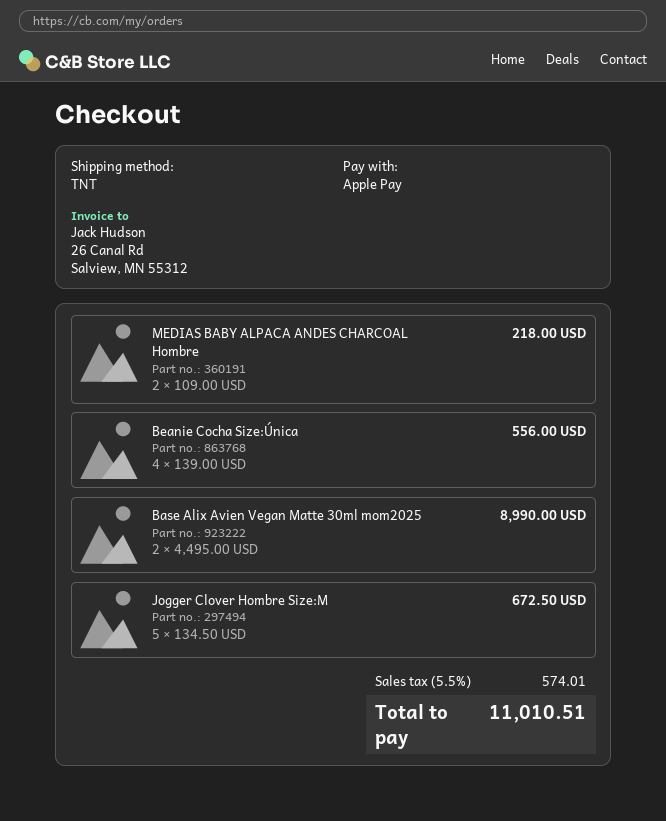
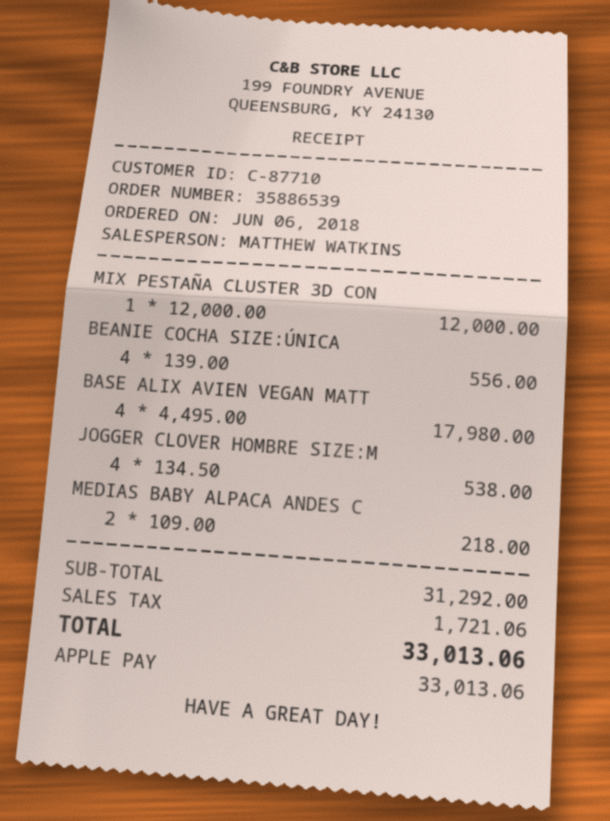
Base Alix Avien Vegan Matte 30ml mom2025: 2 x 4495.00 = 8990.00 -> 4 x 4495.00 = 17980.00
Jogger Clover Hombre Size:M: 5 x 134.50 = 672.50 -> 4 x 134.50 = 538.00
MIX PESTAÑA CLUSTER 3D CON: none -> 1 x 12000.00 = 12000.00
tax: 574.01 -> 1721.06
total: 11010.51 -> 33013.06

